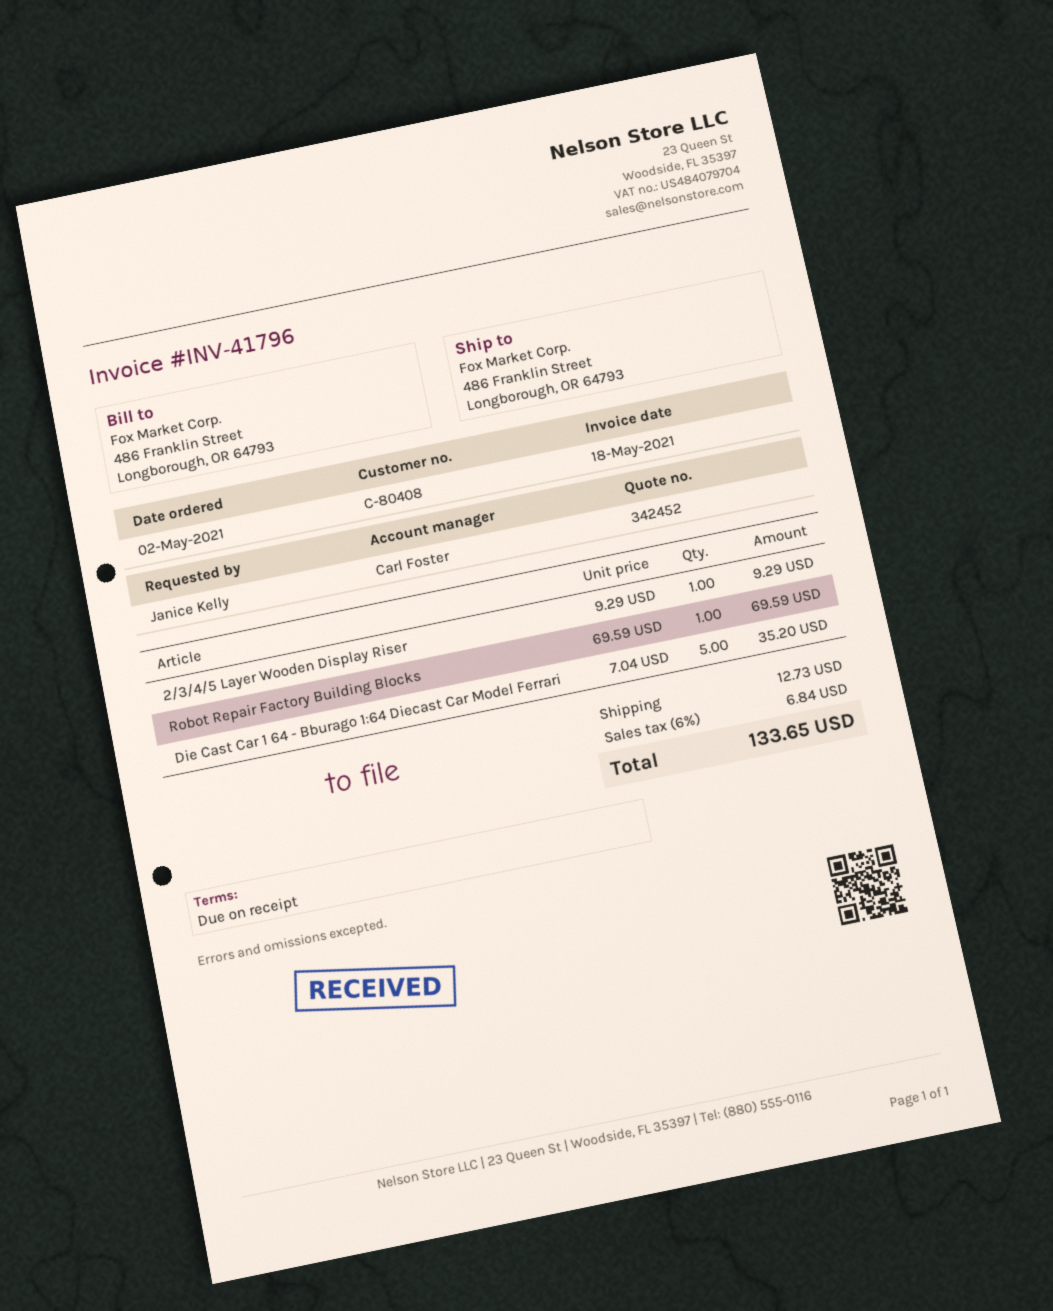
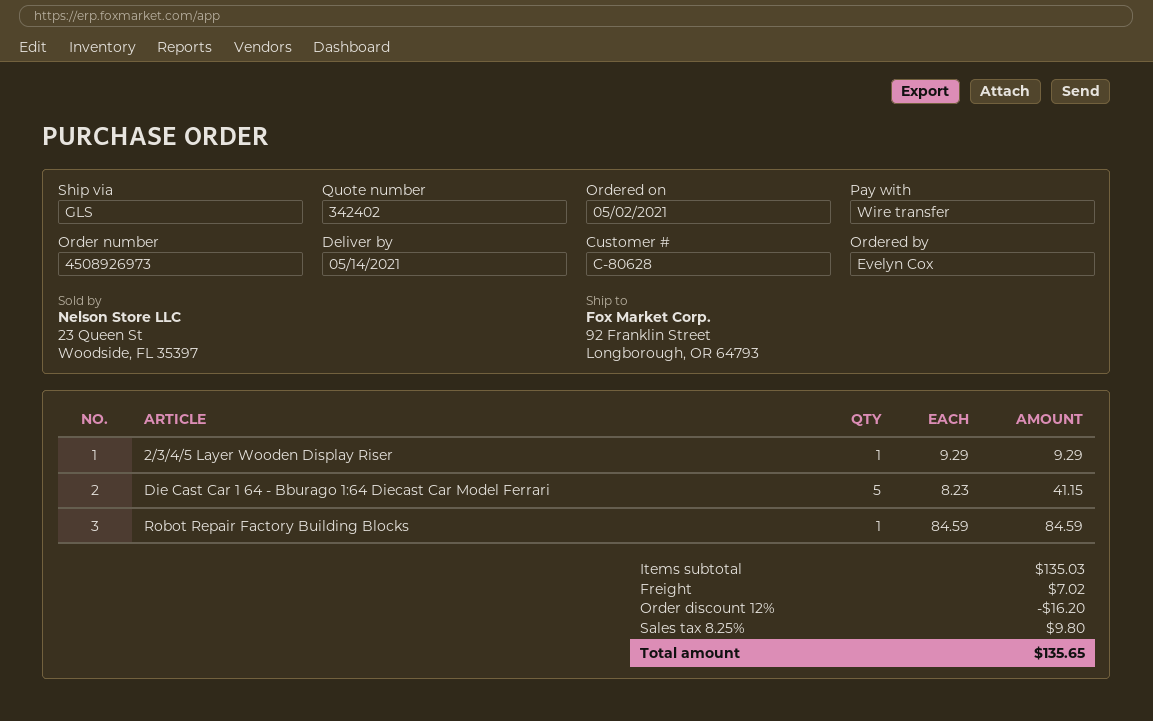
quote number: 342452 -> 342402
customer number: C-80408 -> C-80628
ordered by: Janice Kelly -> Evelyn Cox
ship to: 486 Franklin Street, Longborough, OR 64793 -> 92 Franklin Street, Longborough, OR 64793
Robot Repair Factory Building Blocks: 1 x 69.59 = 69.59 -> 1 x 84.59 = 84.59
Die Cast Car 1 64 - Bburago 1:64 Diecast Car Model Ferrari: 5 x 7.04 = 35.20 -> 5 x 8.23 = 41.15
discount: none -> 12% = 16.20
shipping: 12.73 -> 7.02
tax: 6% = 6.84 -> 8.25% = 9.80
total: 133.65 -> 135.65

